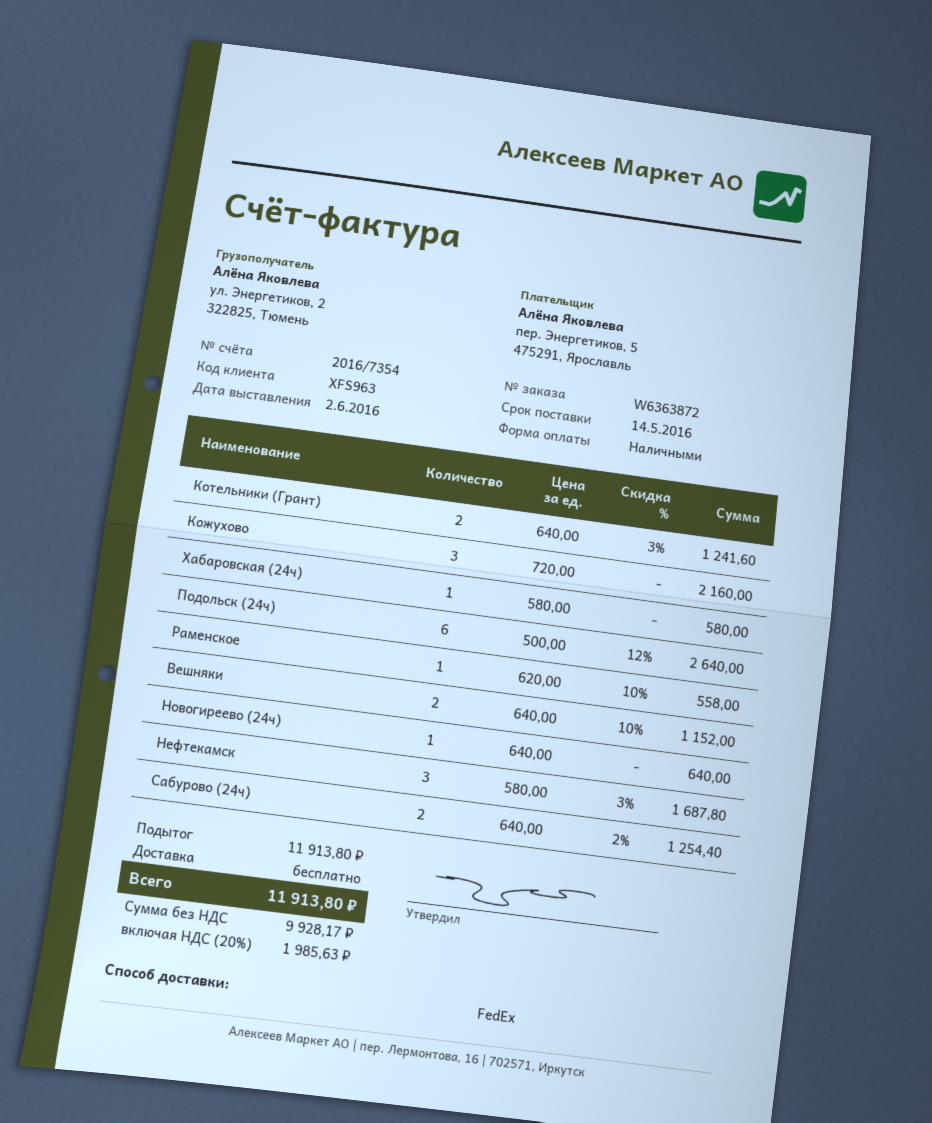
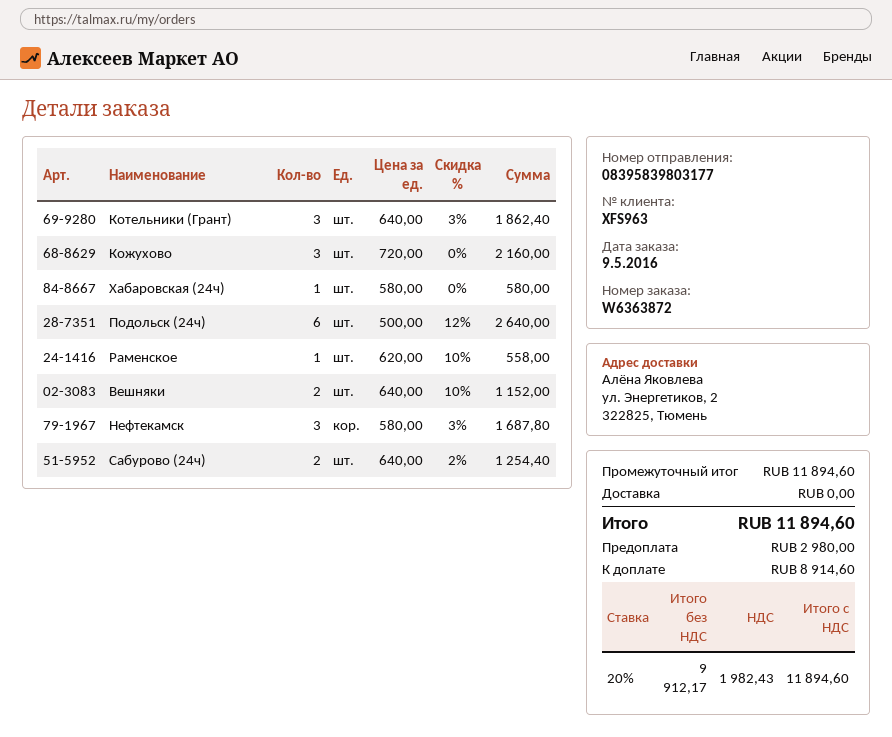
Котельники (Грант): 2 x 640.00 - 3% = 1241.60 -> 3 x 640.00 - 3% = 1862.40
Новогиреево (24ч): 1 x 640.00 = 640.00 -> none
subtotal: 11913.80 -> 11894.60
net: 9928.17 -> 9912.17
tax: 20% = 1985.63 -> 20% = 1982.43
total: 11913.80 -> 11894.60

